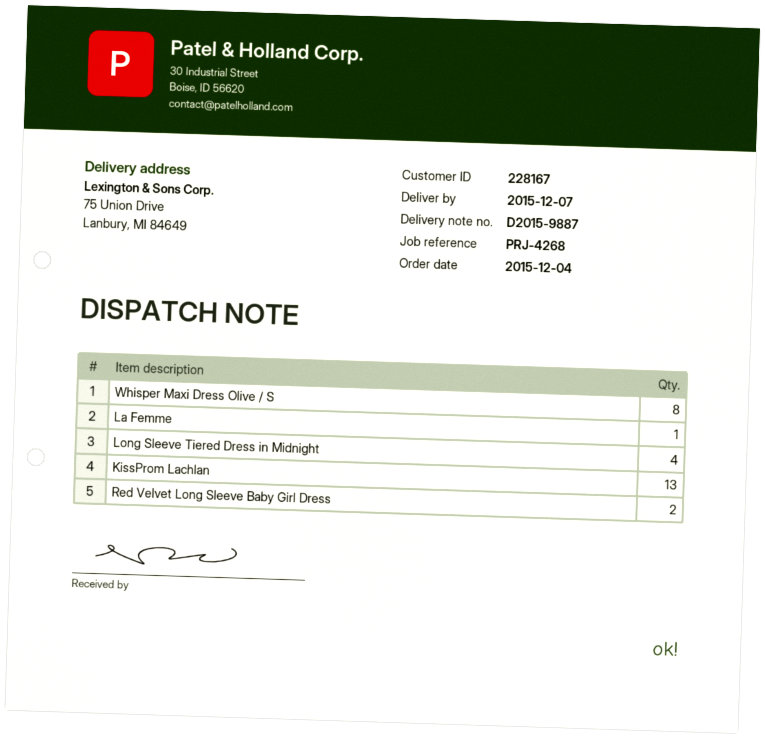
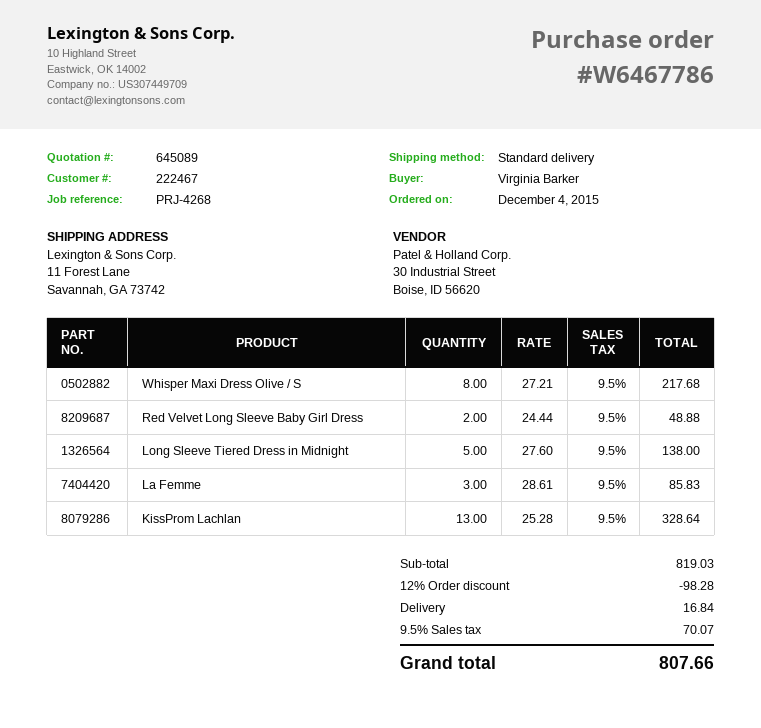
customer number: 228167 -> 222467
ship to: 75 Union Drive, Lanbury, MI 84649 -> 11 Forest Lane, Savannah, GA 73742
La Femme: 1 -> 3
Long Sleeve Tiered Dress in Midnight: 4 -> 5

